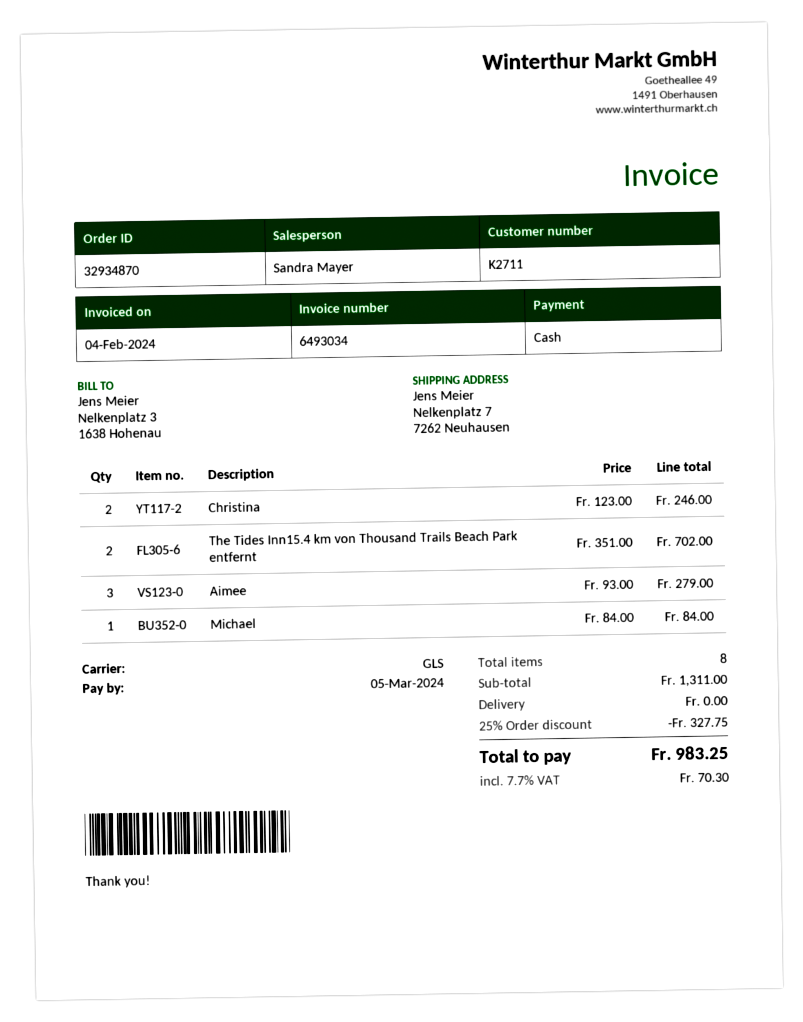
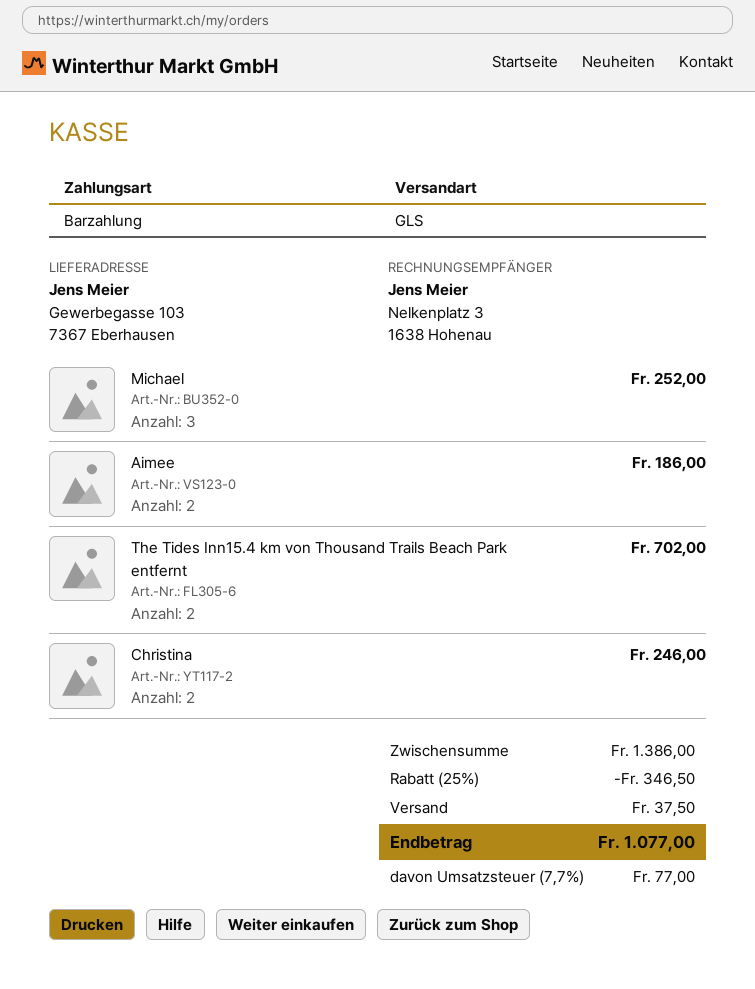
ship to: Nelkenplatz 7, 7262 Neuhausen -> Gewerbegasse 103, 7367 Eberhausen
Aimee: 3 for 279.00 -> 2 for 186.00
Michael: 1 for 84.00 -> 3 for 252.00
subtotal: 1311.00 -> 1386.00
discount: 25% = 327.75 -> 25% = 346.50
shipping: 0.00 -> 37.50
tax: 7.7% = 70.30 -> 7.7% = 77.00
total: 983.25 -> 1077.00

